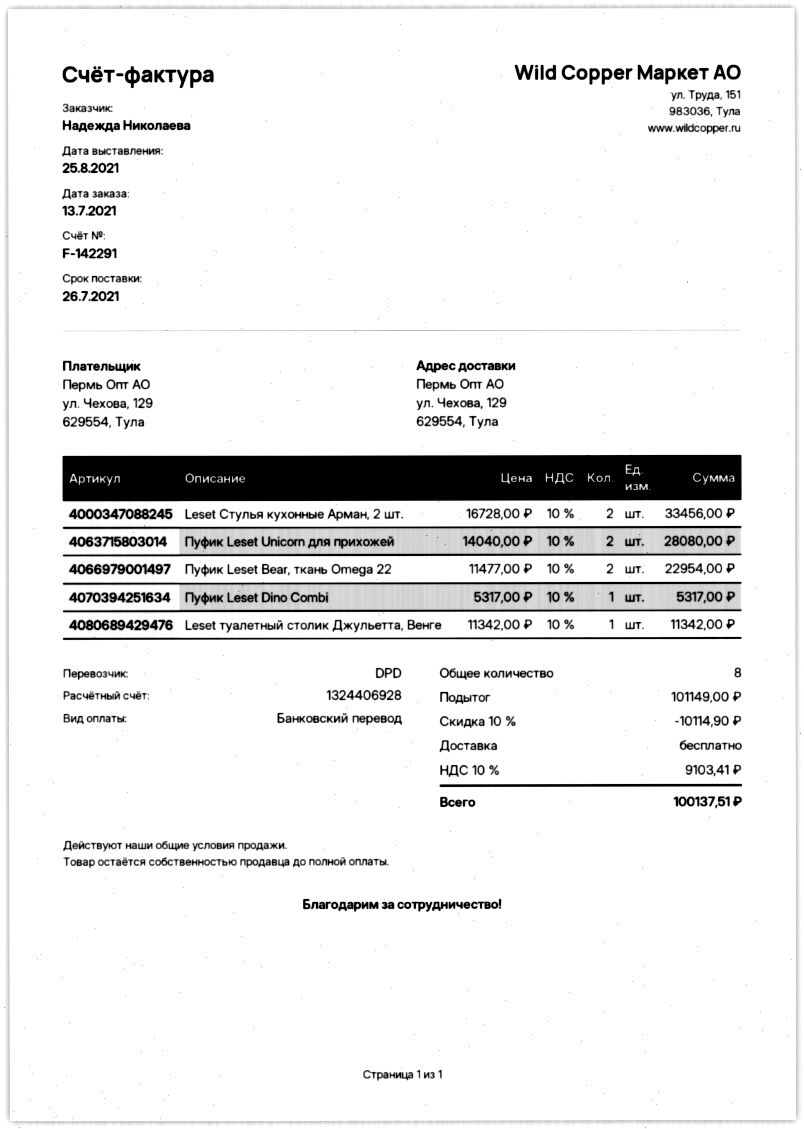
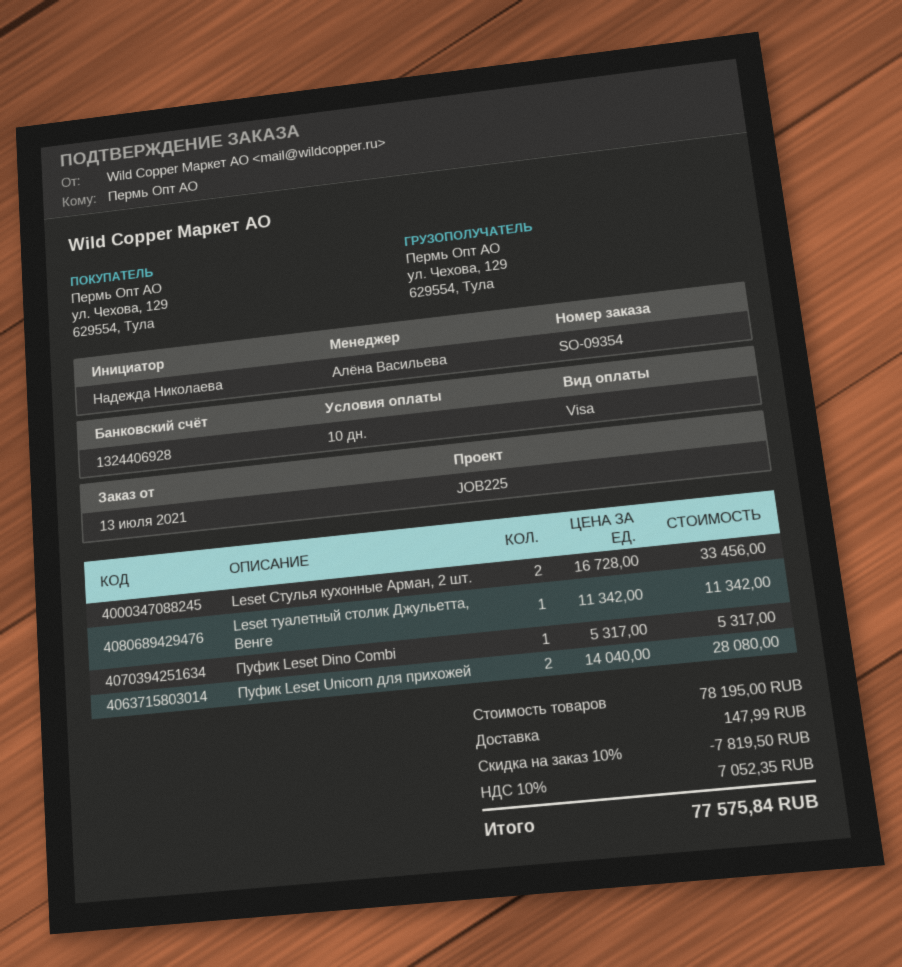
payment method: bank transfer -> Visa
Пуфик Leset Bear, ткань Omega 22: 2 x 11477.00 = 22954.00 -> none
subtotal: 101149.00 -> 78195.00
discount: 10% = 10114.90 -> 10% = 7819.50
shipping: 0.00 -> 147.99
tax: 10% = 9103.41 -> 10% = 7052.35
total: 100137.51 -> 77575.84

